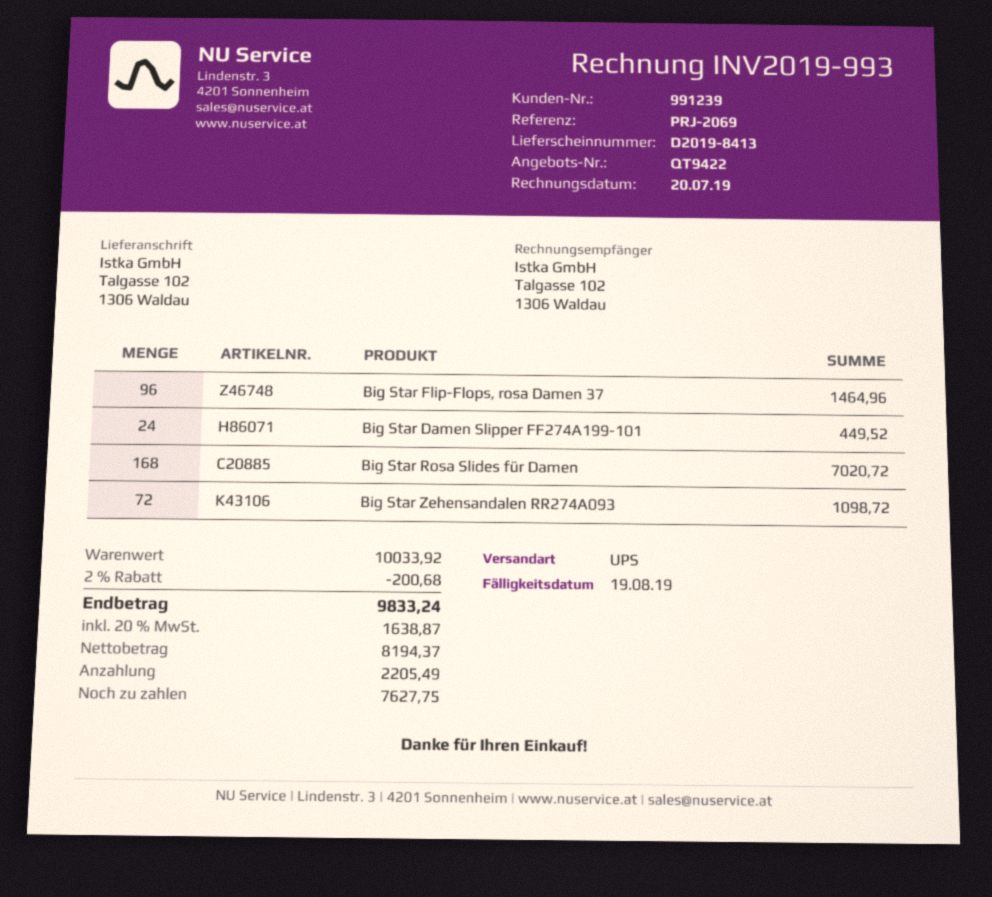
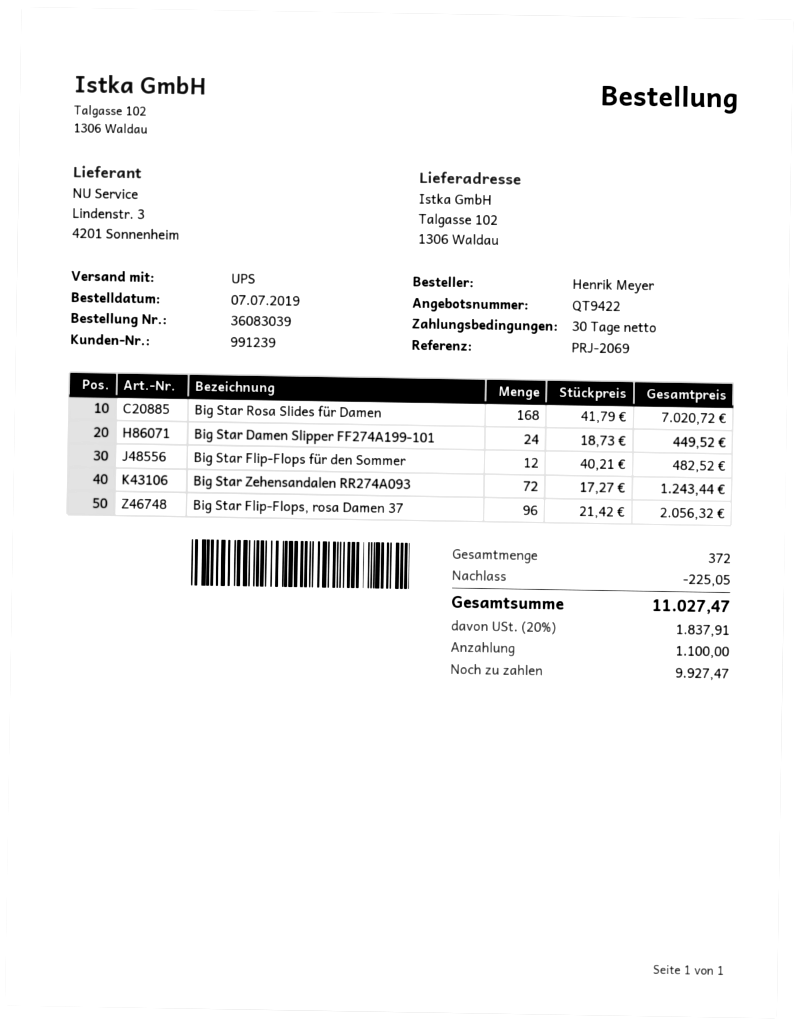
Big Star Flip-Flops, rosa Damen 37: 96 for 1464.96 -> 96 for 2056.32
Big Star Zehensandalen RR274A093: 72 for 1098.72 -> 72 for 1243.44
Big Star Flip-Flops für den Sommer: none -> 12 for 482.52
discount: 200.68 -> 225.05
tax: 20% = 1638.87 -> 20% = 1837.91
total: 9833.24 -> 11027.47
deposit: 2205.49 -> 1100.00
balance: 7627.75 -> 9927.47

